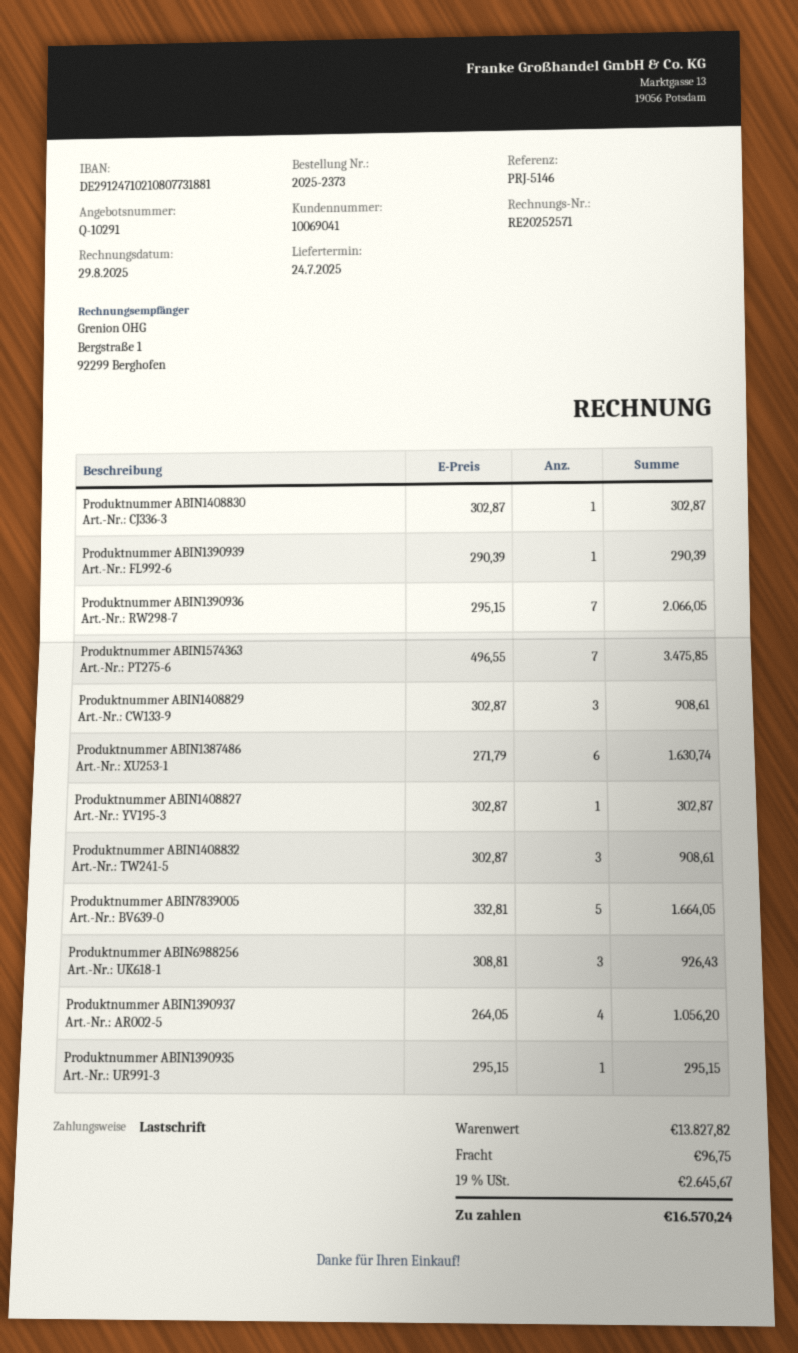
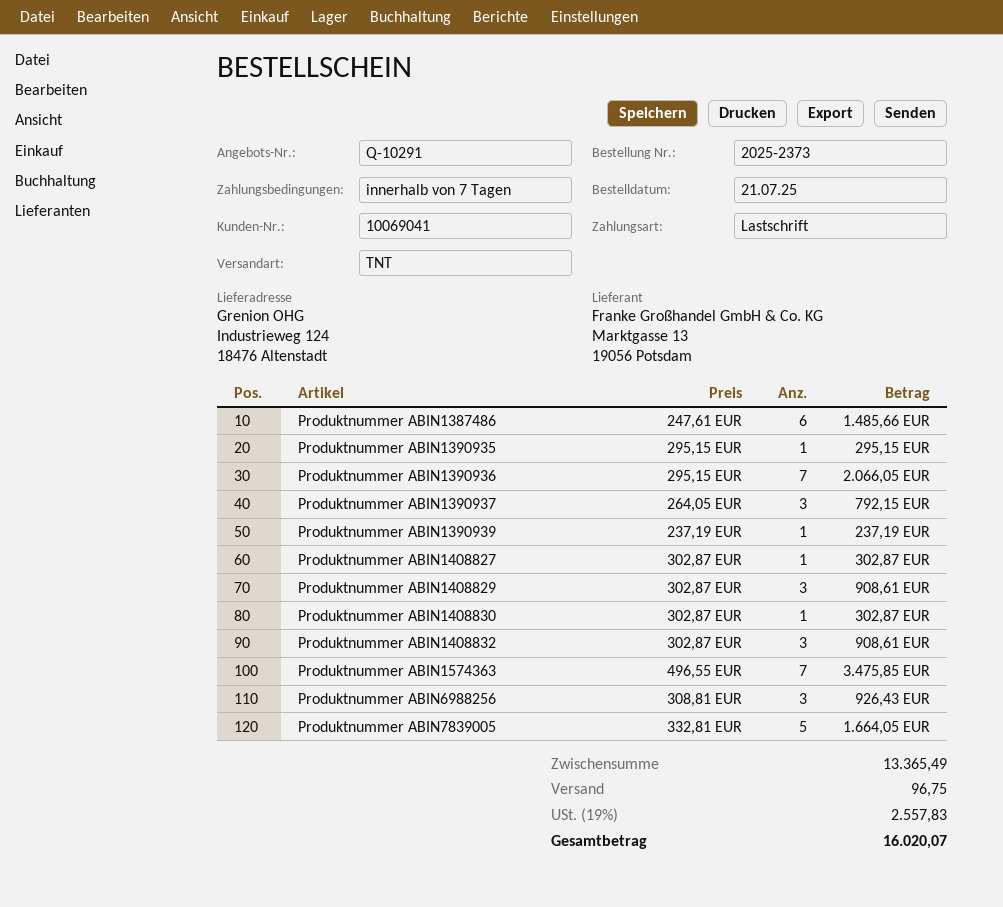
Produktnummer ABIN1390939: 1 x 290.39 = 290.39 -> 1 x 237.19 = 237.19
Produktnummer ABIN1387486: 6 x 271.79 = 1630.74 -> 6 x 247.61 = 1485.66
Produktnummer ABIN1390937: 4 x 264.05 = 1056.20 -> 3 x 264.05 = 792.15
subtotal: 13827.82 -> 13365.49
tax: 19% = 2645.67 -> 19% = 2557.83
total: 16570.24 -> 16020.07

